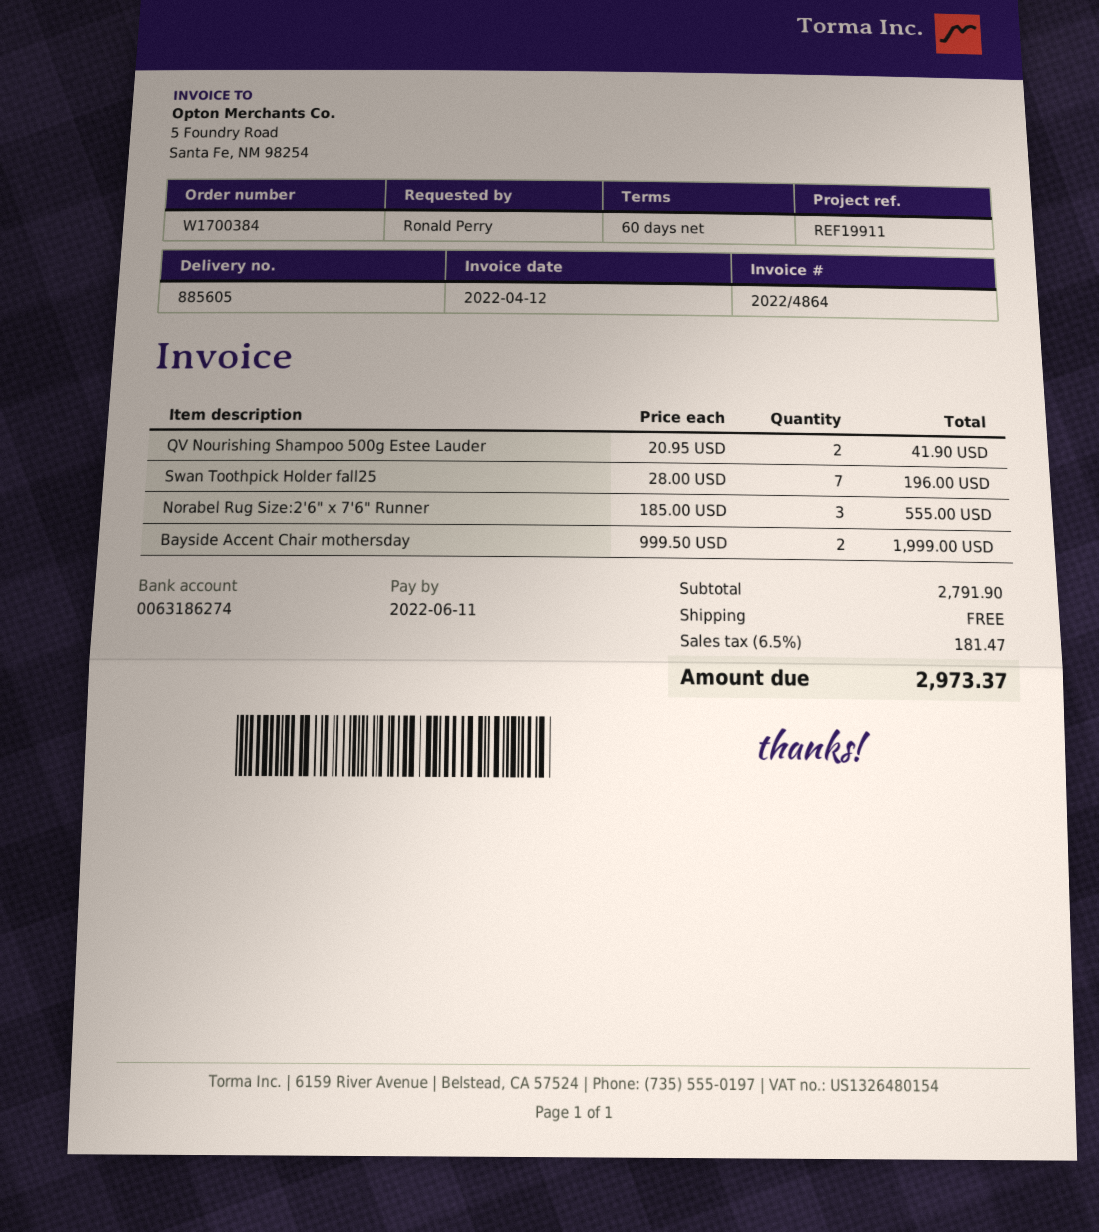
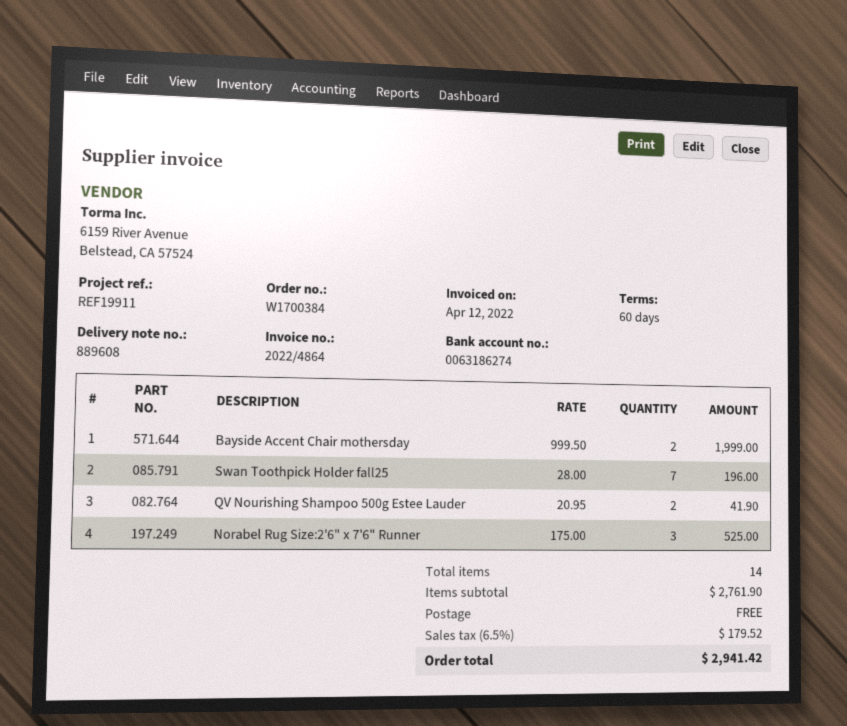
delivery note number: 885605 -> 889608
Norabel Rug Size:2'6" x 7'6" Runner: 3 x 185.00 = 555.00 -> 3 x 175.00 = 525.00
subtotal: 2791.90 -> 2761.90
tax: 6.5% = 181.47 -> 6.5% = 179.52
total: 2973.37 -> 2941.42

